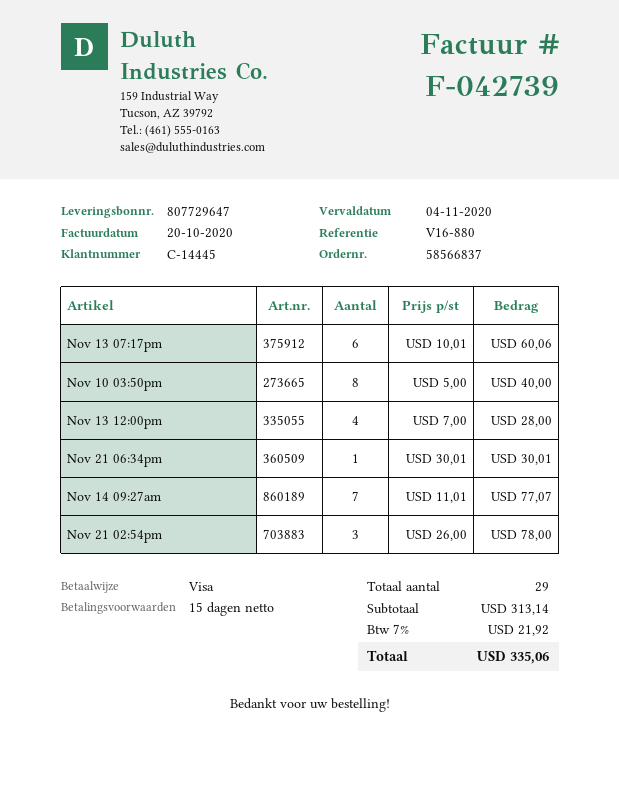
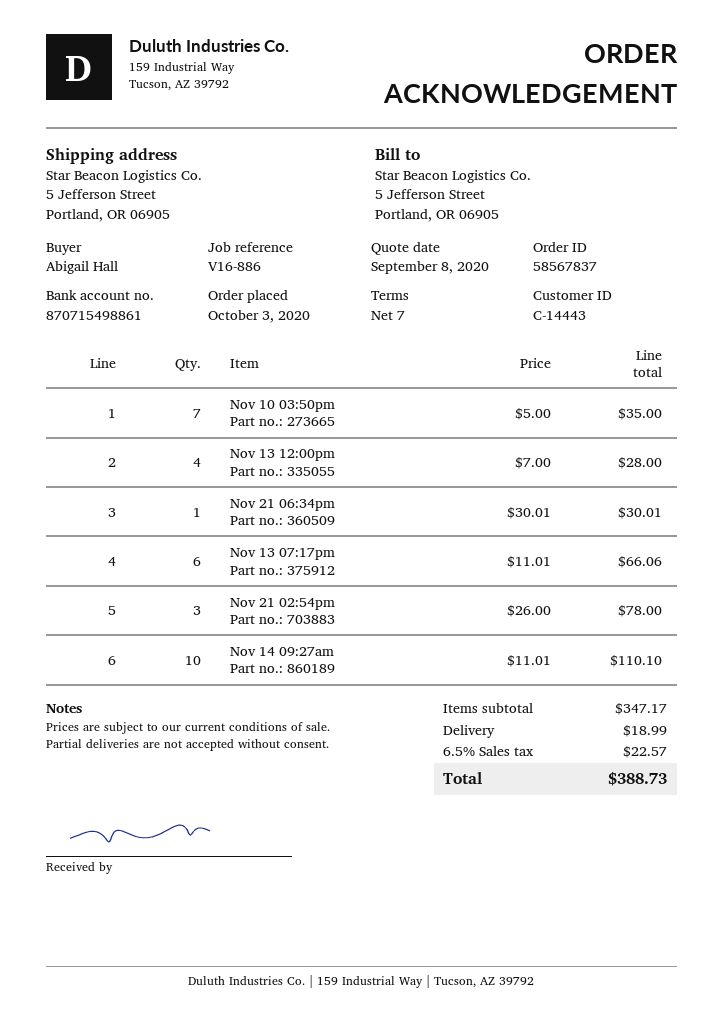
order number: 58566837 -> 58567837
payment terms: 15 days -> 7 days
customer number: C-14445 -> C-14443
reference: V16-880 -> V16-886
Nov 13 07:17pm: 6 x 10.01 = 60.06 -> 6 x 11.01 = 66.06
Nov 10 03:50pm: 8 x 5.00 = 40.00 -> 7 x 5.00 = 35.00
Nov 14 09:27am: 7 x 11.01 = 77.07 -> 10 x 11.01 = 110.10
subtotal: 313.14 -> 347.17
shipping: none -> 18.99
tax: 7% = 21.92 -> 6.5% = 22.57
total: 335.06 -> 388.73

